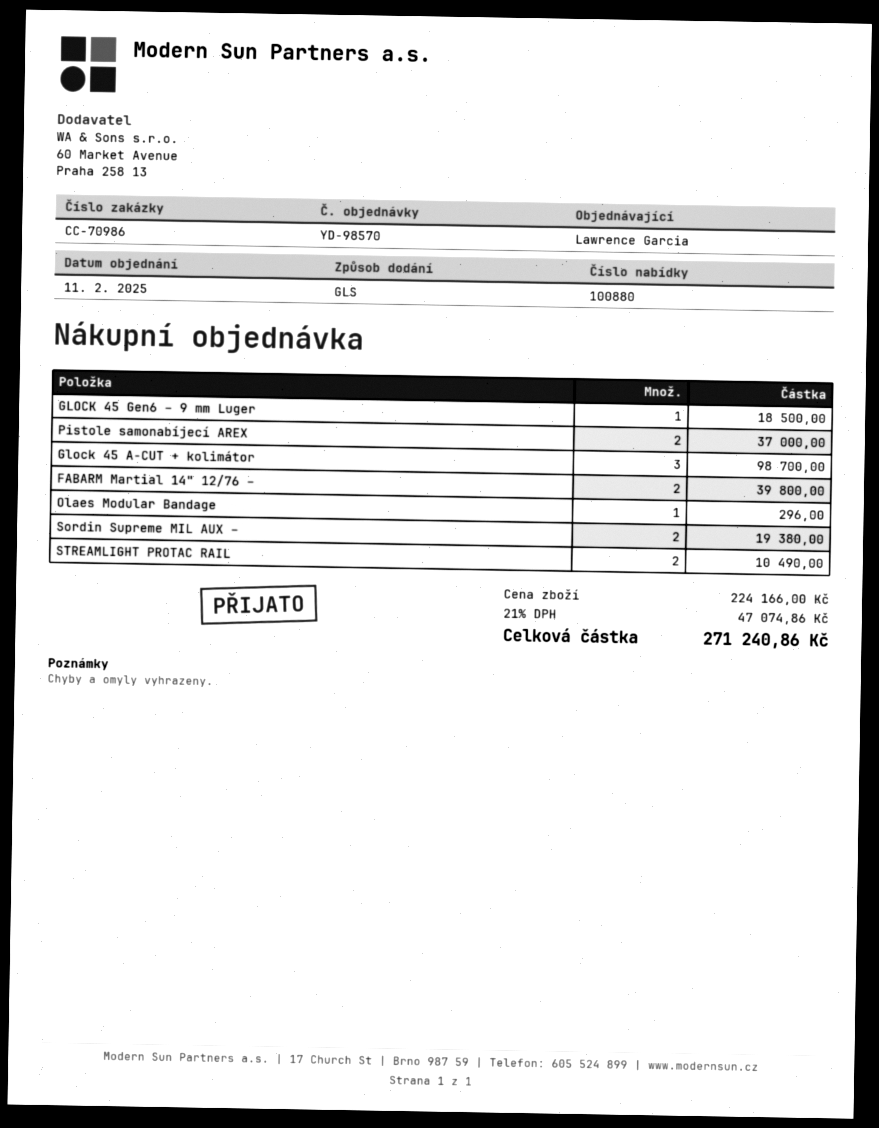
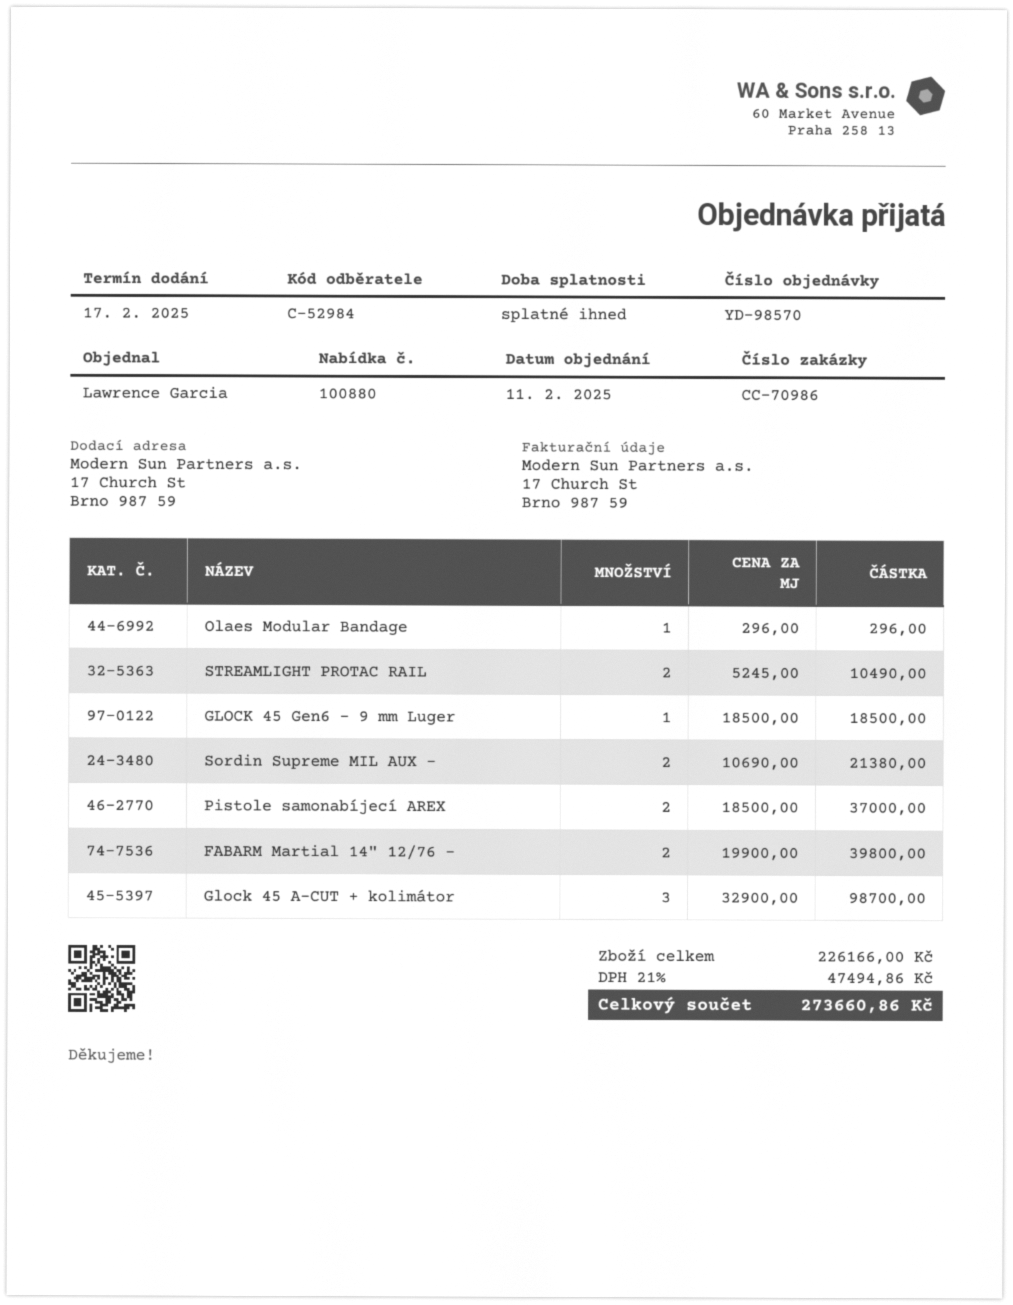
Sordin Supreme MIL AUX –: 2 for 19380.00 -> 2 for 21380.00
subtotal: 224166.00 -> 226166.00
tax: 21% = 47074.86 -> 21% = 47494.86
total: 271240.86 -> 273660.86

